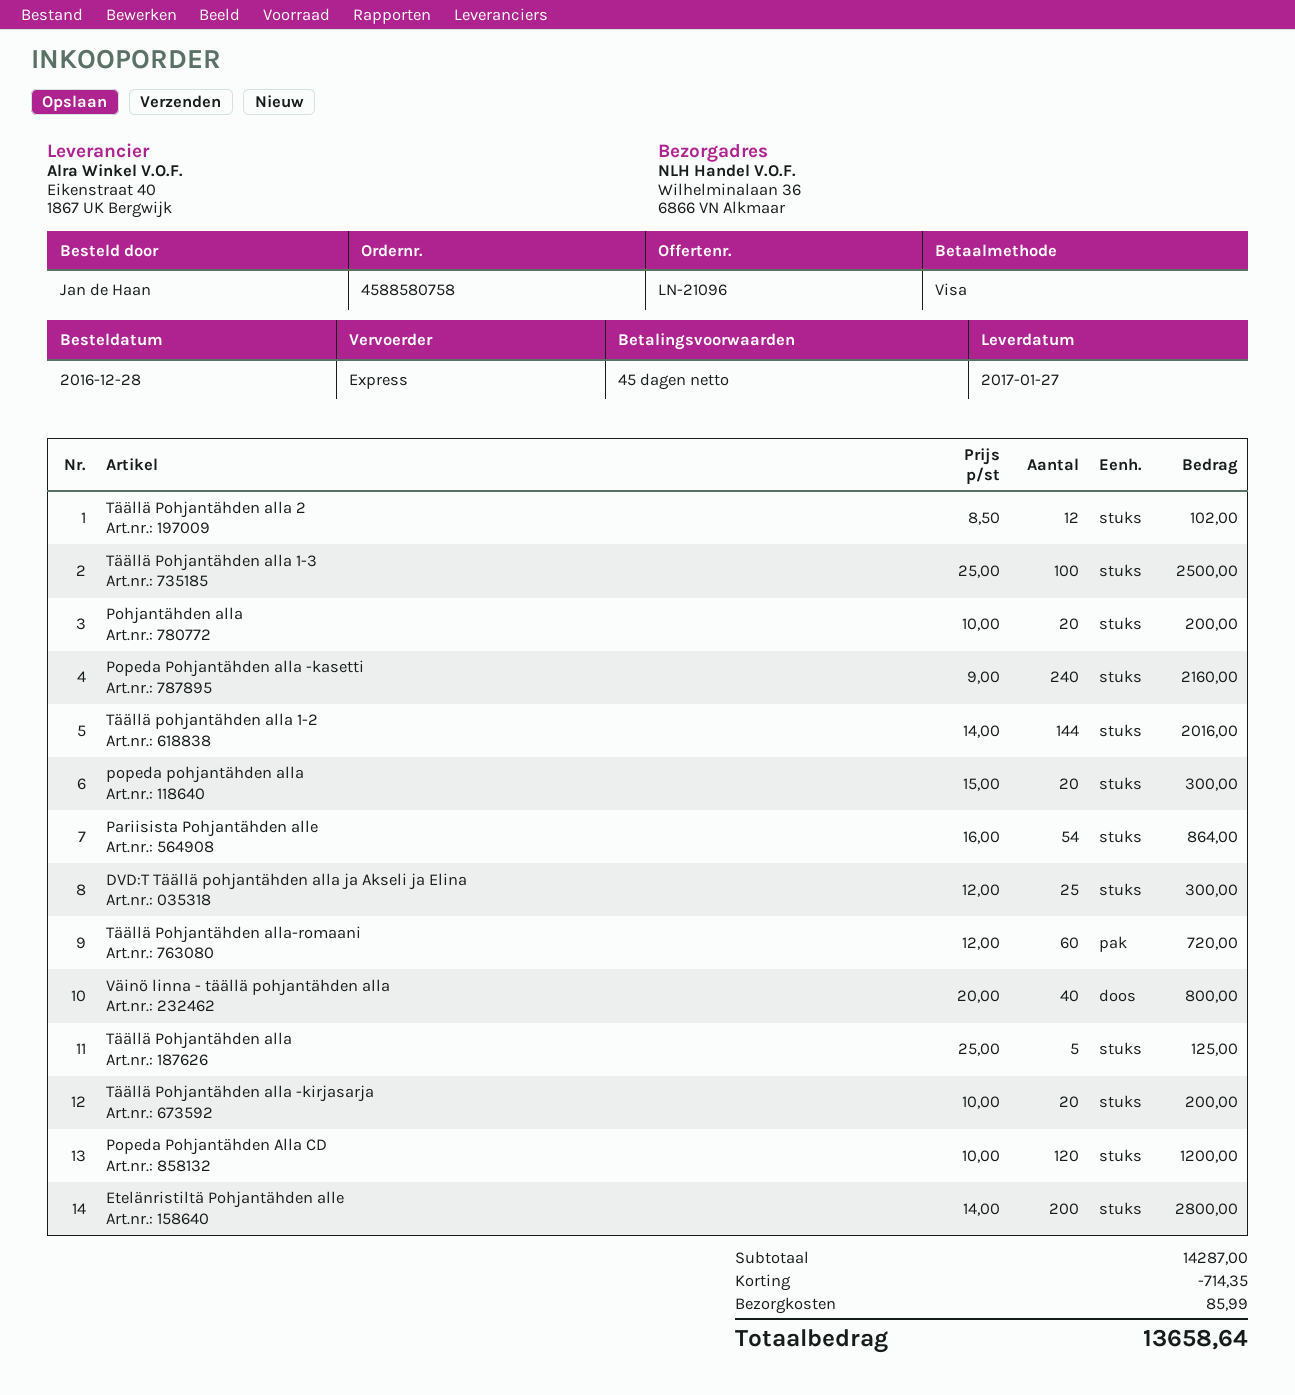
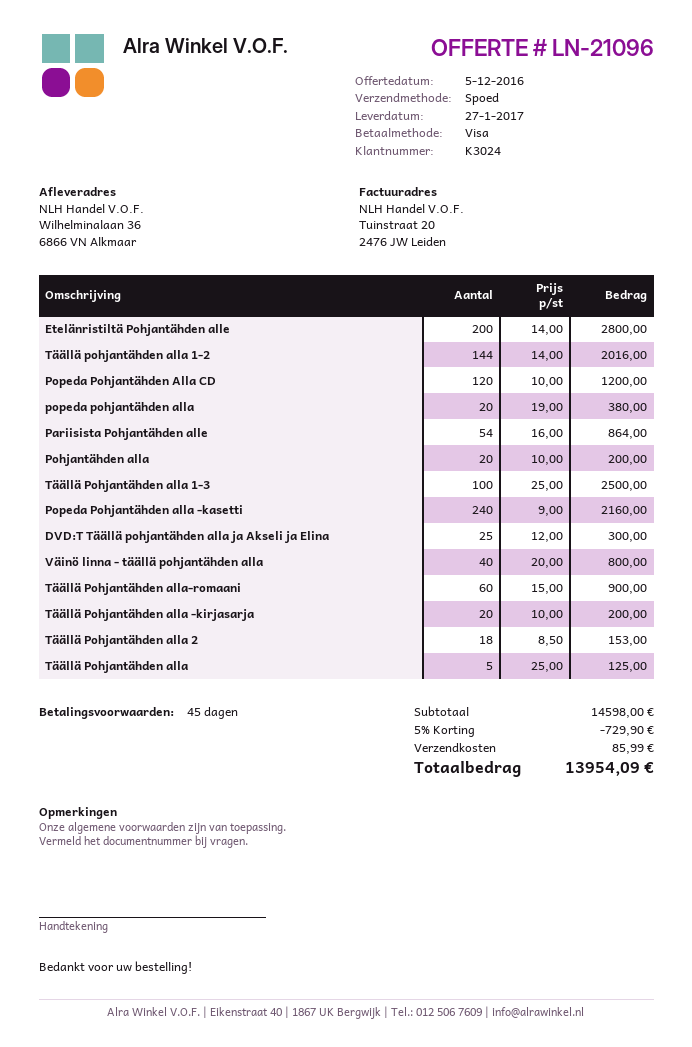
Täällä Pohjantähden alla 2: 12 x 8.50 = 102.00 -> 18 x 8.50 = 153.00
popeda pohjantähden alla: 20 x 15.00 = 300.00 -> 20 x 19.00 = 380.00
Täällä Pohjantähden alla-romaani: 60 x 12.00 = 720.00 -> 60 x 15.00 = 900.00
subtotal: 14287.00 -> 14598.00
discount: 714.35 -> 729.90
total: 13658.64 -> 13954.09

